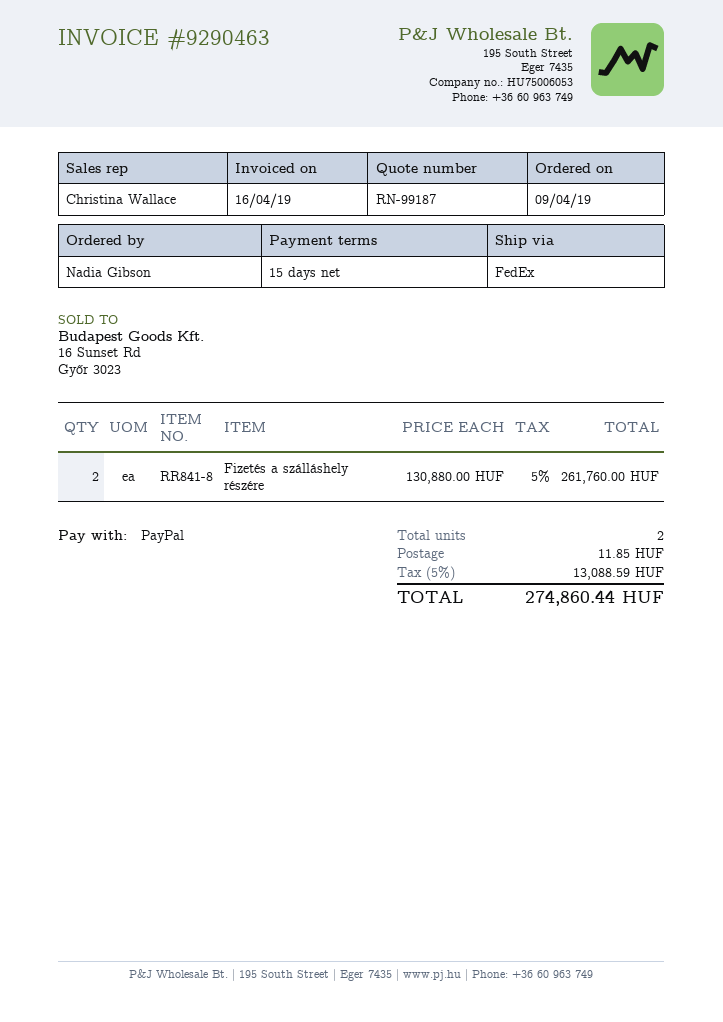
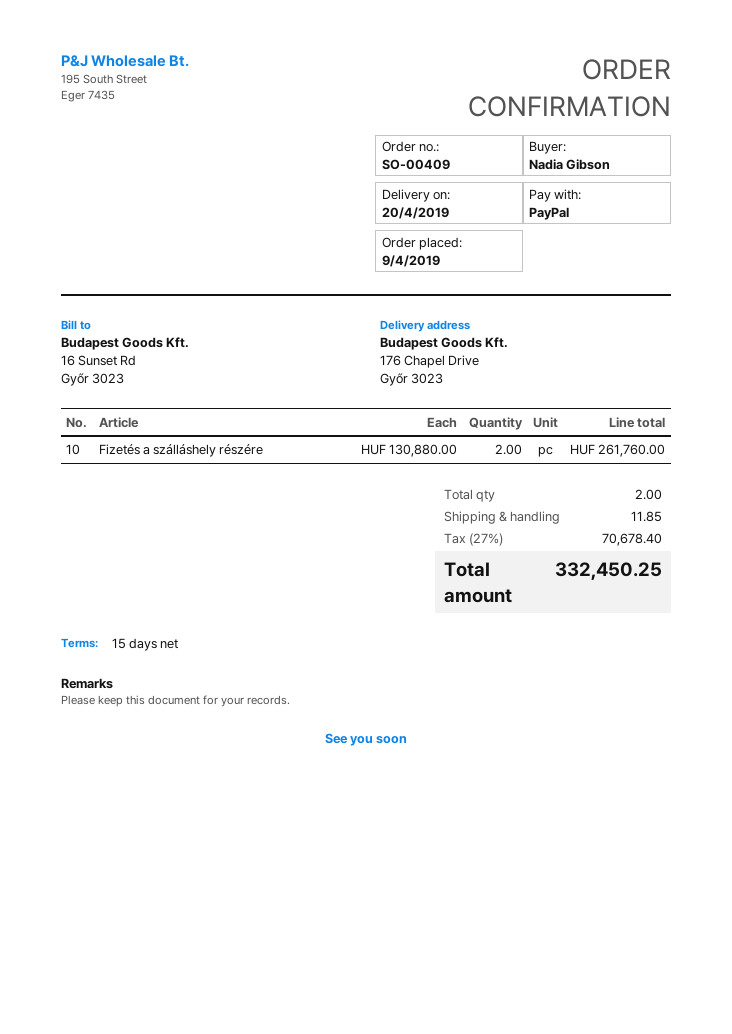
tax: 5% = 13088.59 -> 27% = 70678.40
total: 274860.44 -> 332450.25

